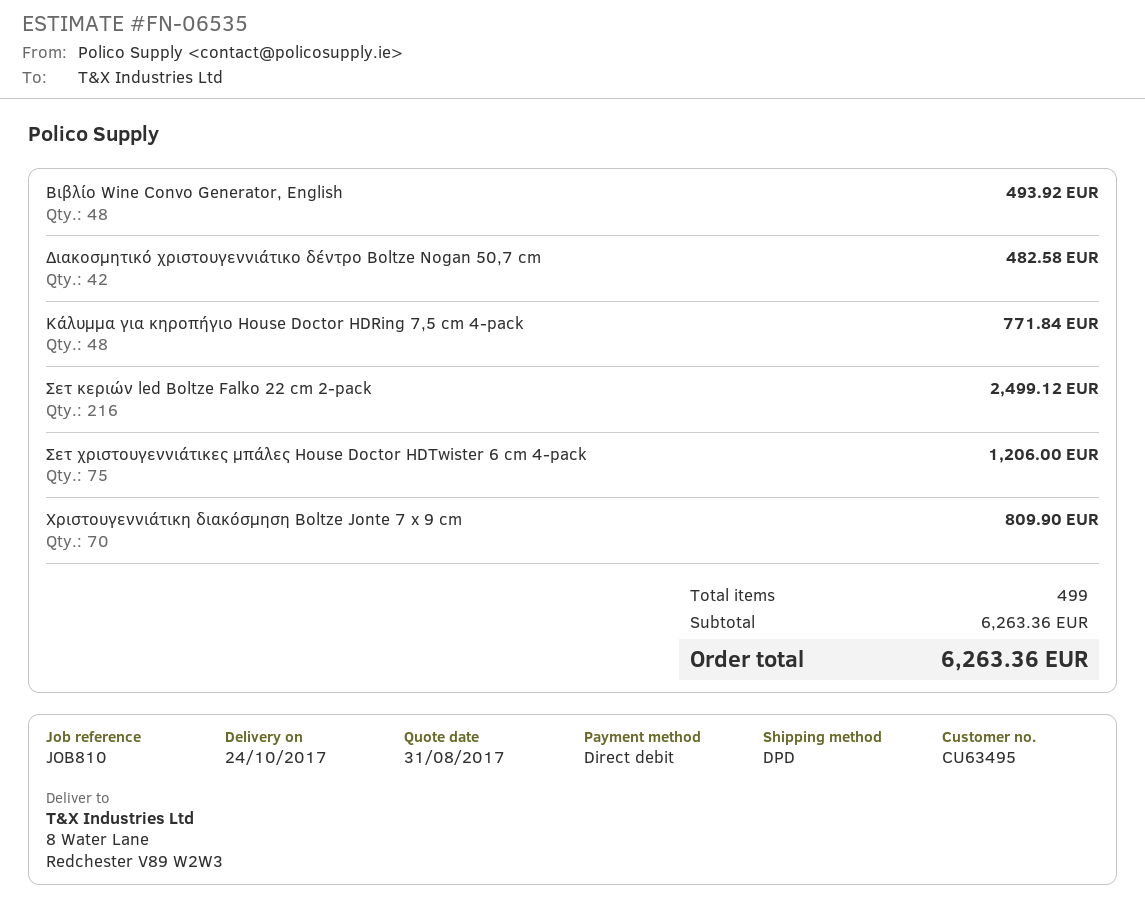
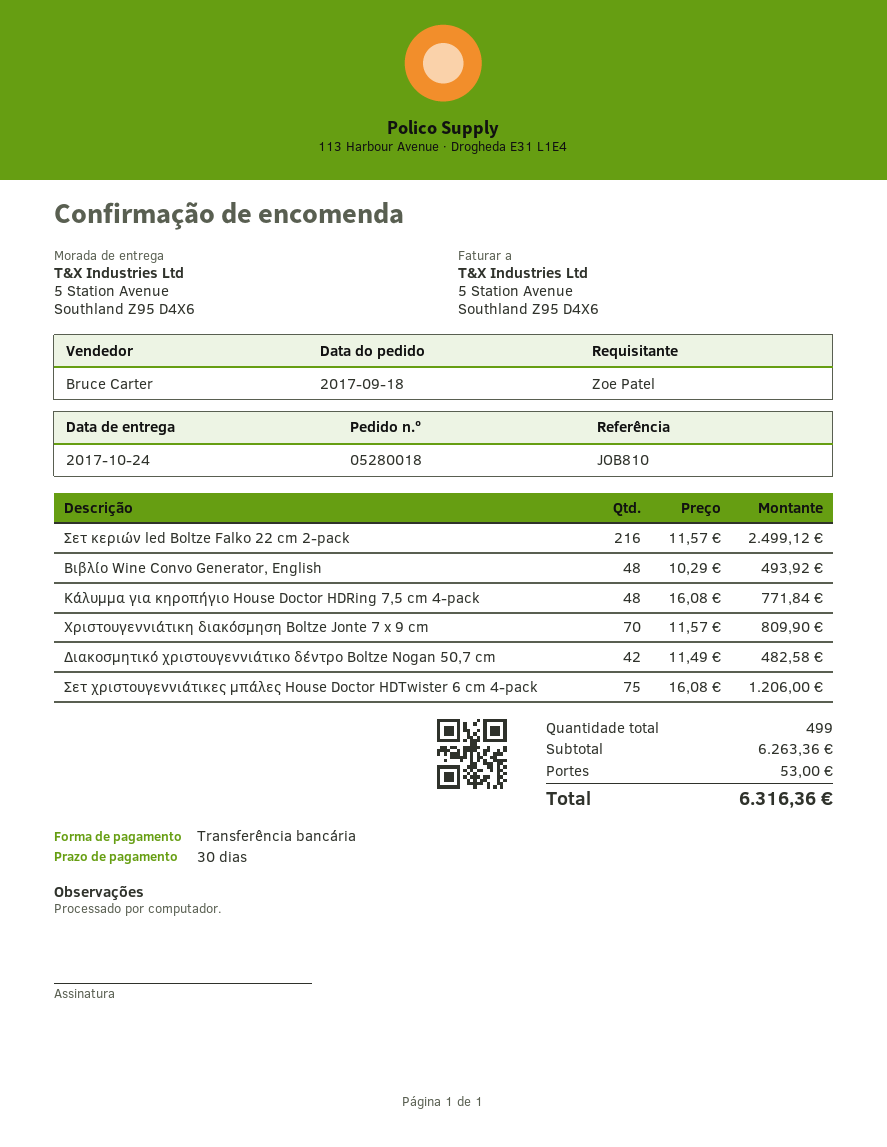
payment method: direct debit -> bank transfer
ship to: 8 Water Lane, Redchester V89 W2W3 -> 5 Station Avenue, Southland Z95 D4X6
shipping: none -> 53.00
total: 6263.36 -> 6316.36

